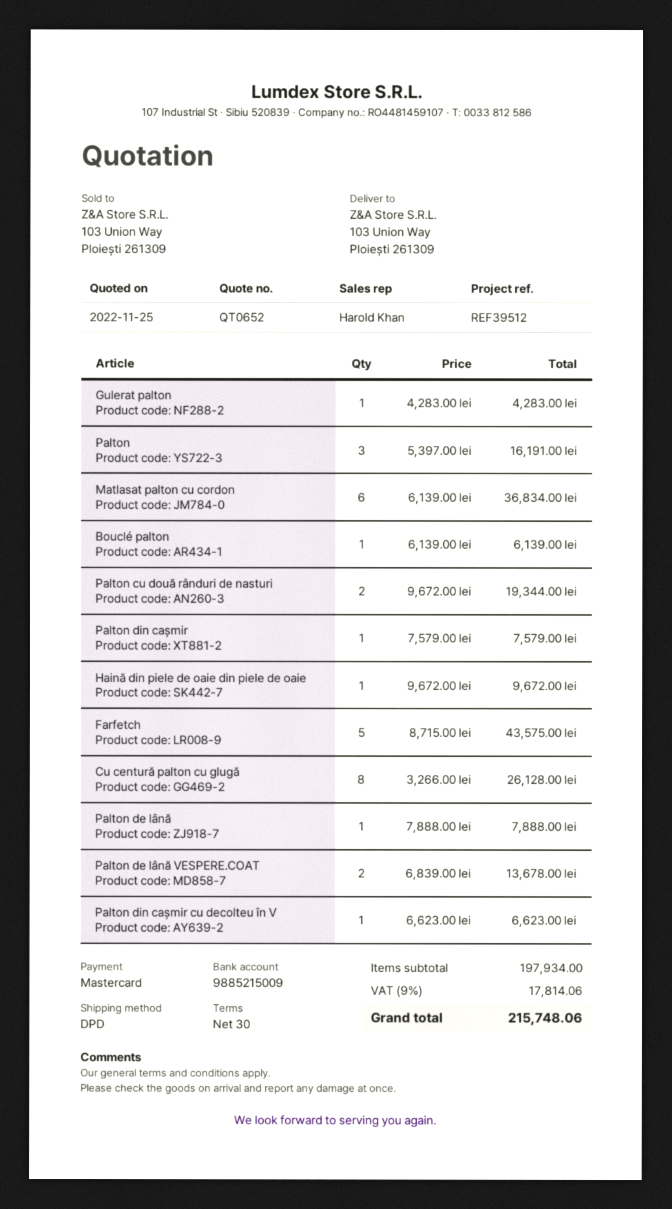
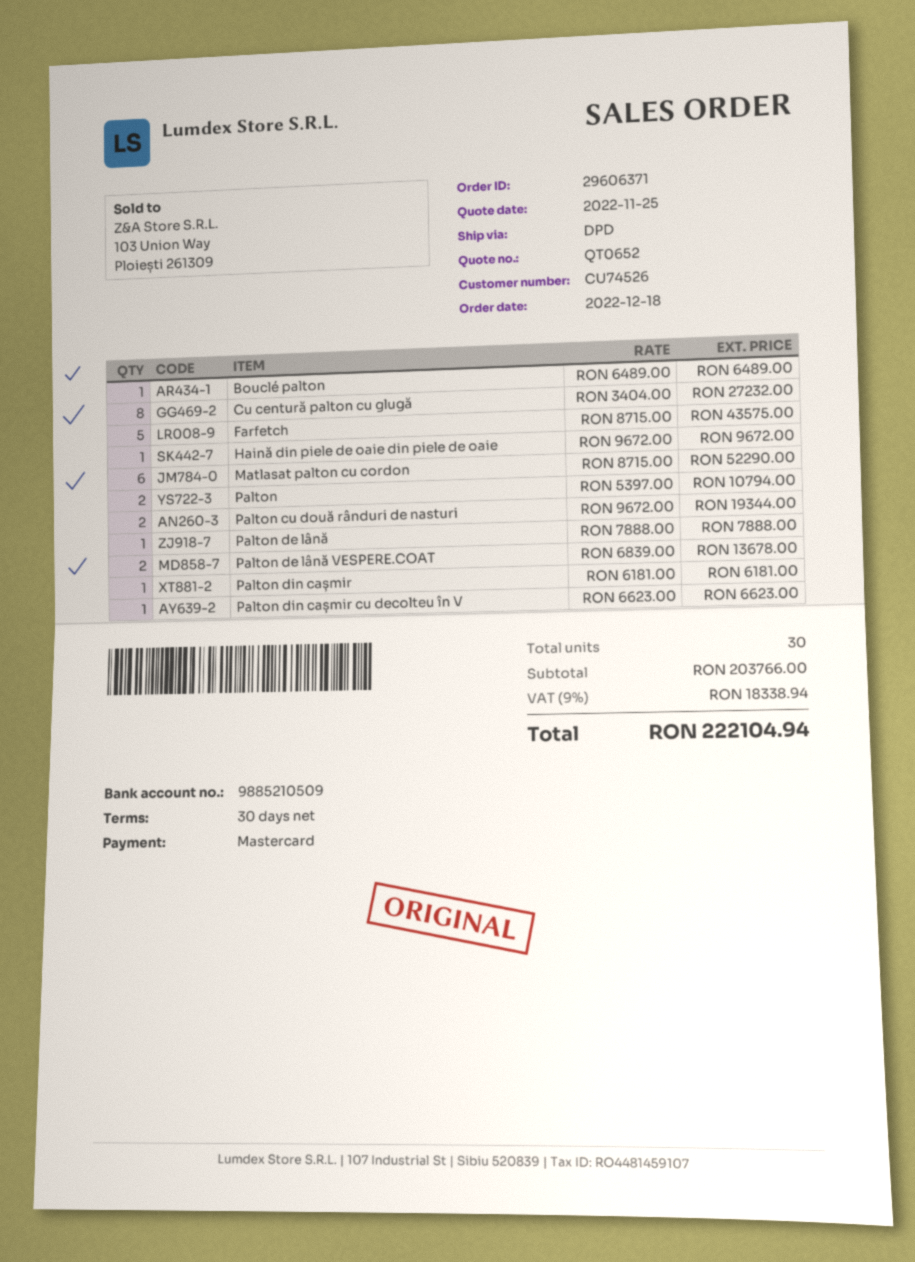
bank account: 9885215009 -> 9885210509
Gulerat palton: 1 x 4283.00 = 4283.00 -> none
Palton: 3 x 5397.00 = 16191.00 -> 2 x 5397.00 = 10794.00
Matlasat palton cu cordon: 6 x 6139.00 = 36834.00 -> 6 x 8715.00 = 52290.00
Bouclé palton: 1 x 6139.00 = 6139.00 -> 1 x 6489.00 = 6489.00
Palton din cașmir: 1 x 7579.00 = 7579.00 -> 1 x 6181.00 = 6181.00
Cu centură palton cu glugă: 8 x 3266.00 = 26128.00 -> 8 x 3404.00 = 27232.00
subtotal: 197934.00 -> 203766.00
tax: 9% = 17814.06 -> 9% = 18338.94
total: 215748.06 -> 222104.94

